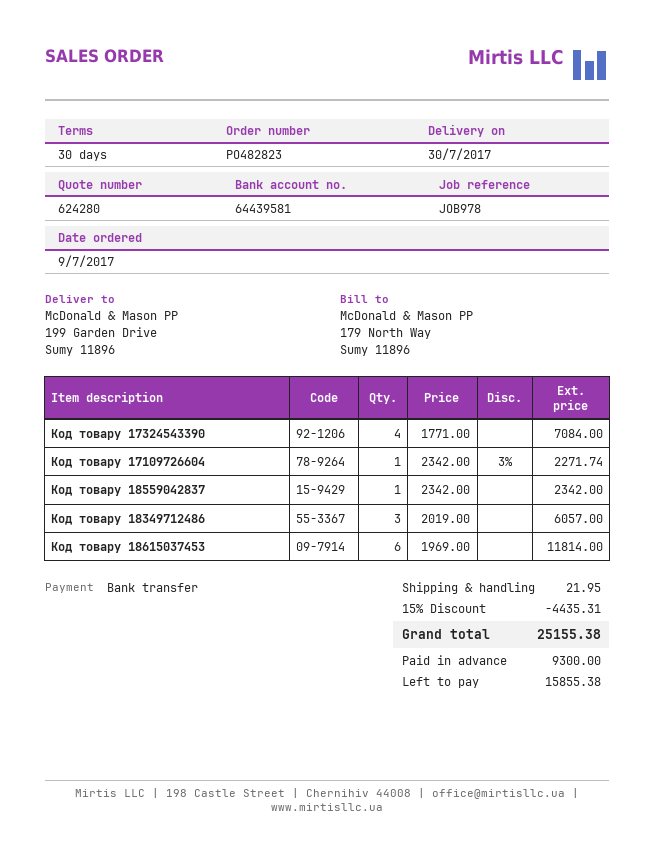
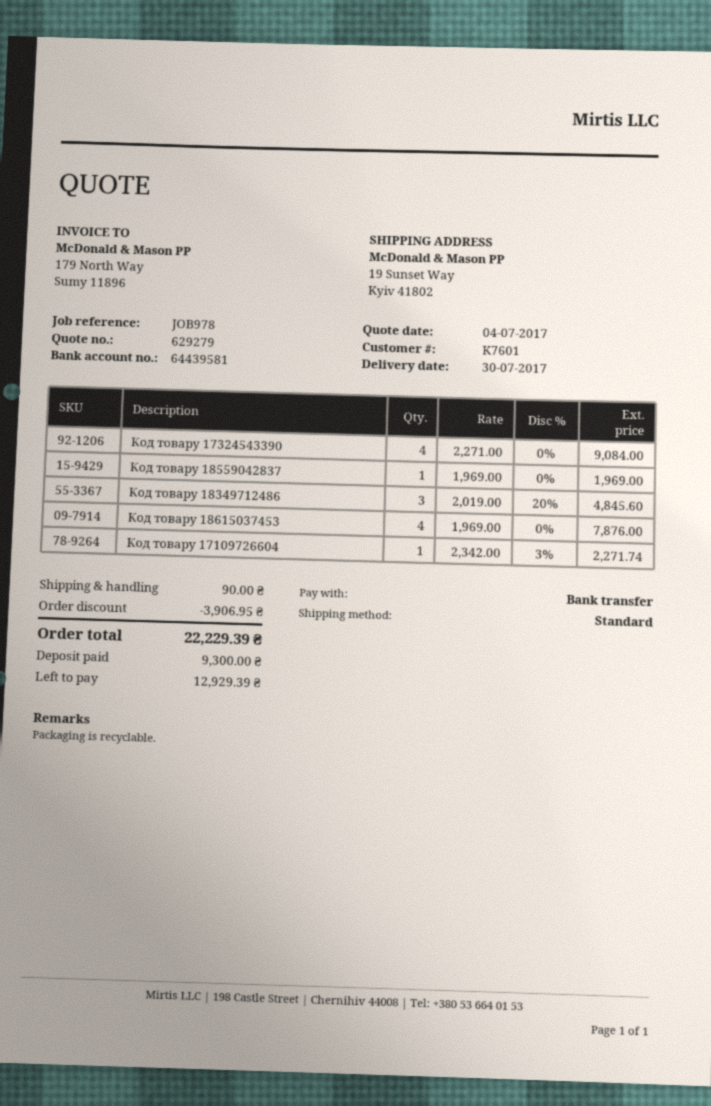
quote number: 624280 -> 629279
ship to: 199 Garden Drive, Sumy 11896 -> 19 Sunset Way, Kyiv 41802
Код товару 17324543390: 4 x 1771.00 = 7084.00 -> 4 x 2271.00 = 9084.00
Код товару 18559042837: 1 x 2342.00 = 2342.00 -> 1 x 1969.00 = 1969.00
Код товару 18349712486: 3 x 2019.00 = 6057.00 -> 3 x 2019.00 - 20% = 4845.60
Код товару 18615037453: 6 x 1969.00 = 11814.00 -> 4 x 1969.00 = 7876.00
discount: 4435.31 -> 3906.95
shipping: 21.95 -> 90.00
total: 25155.38 -> 22229.39
balance: 15855.38 -> 12929.39

